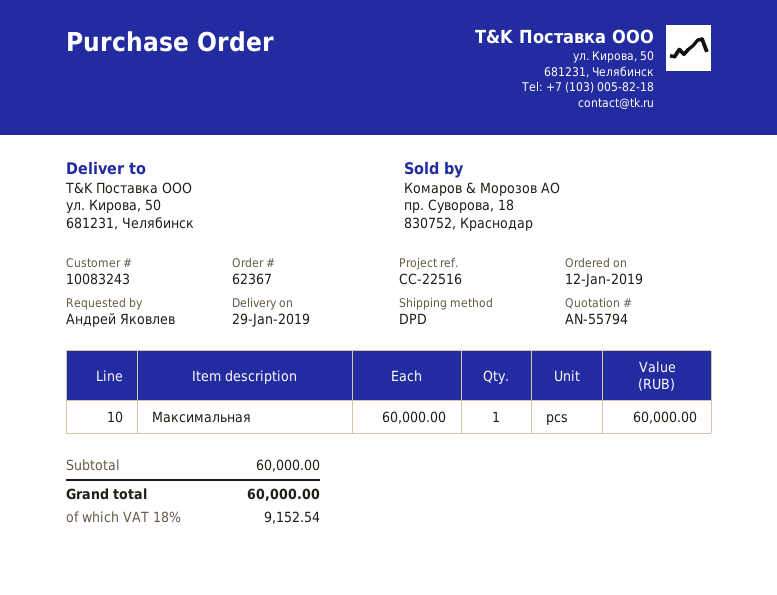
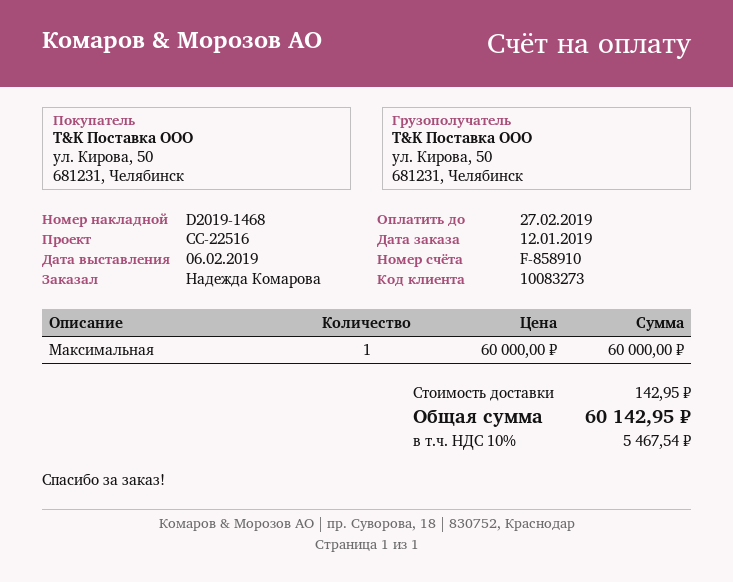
customer number: 10083243 -> 10083273
ordered by: Андрей Яковлев -> Надежда Комарова
shipping: none -> 142.95
tax: 18% = 9152.54 -> 10% = 5467.54
total: 60000.00 -> 60142.95

